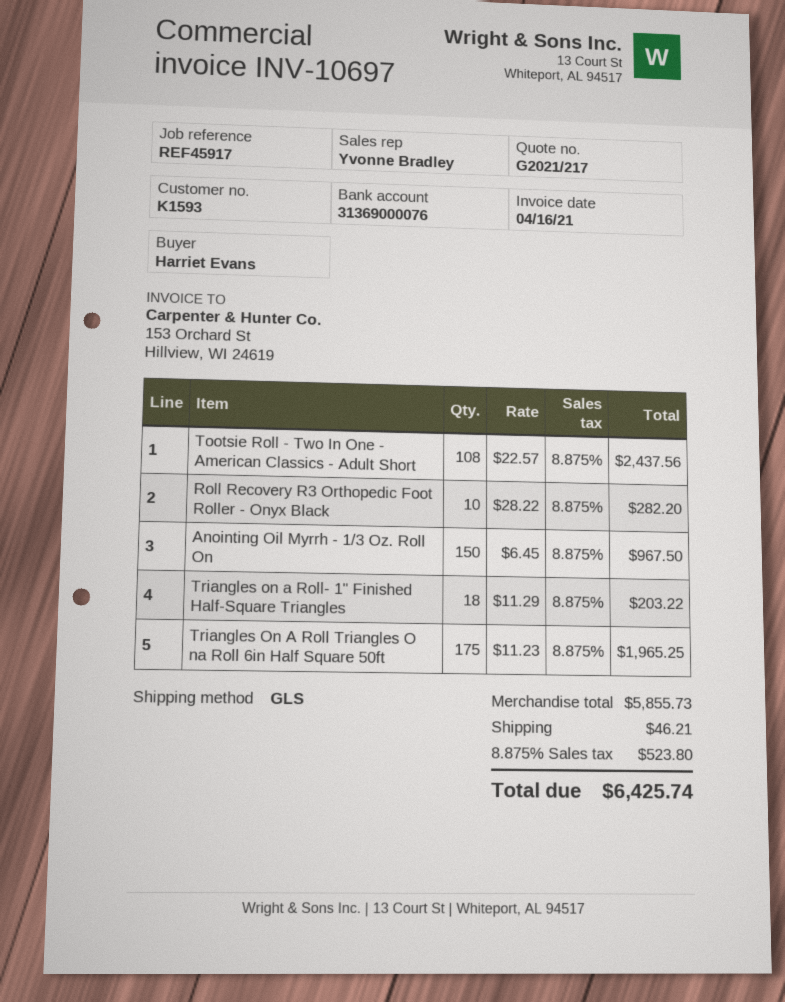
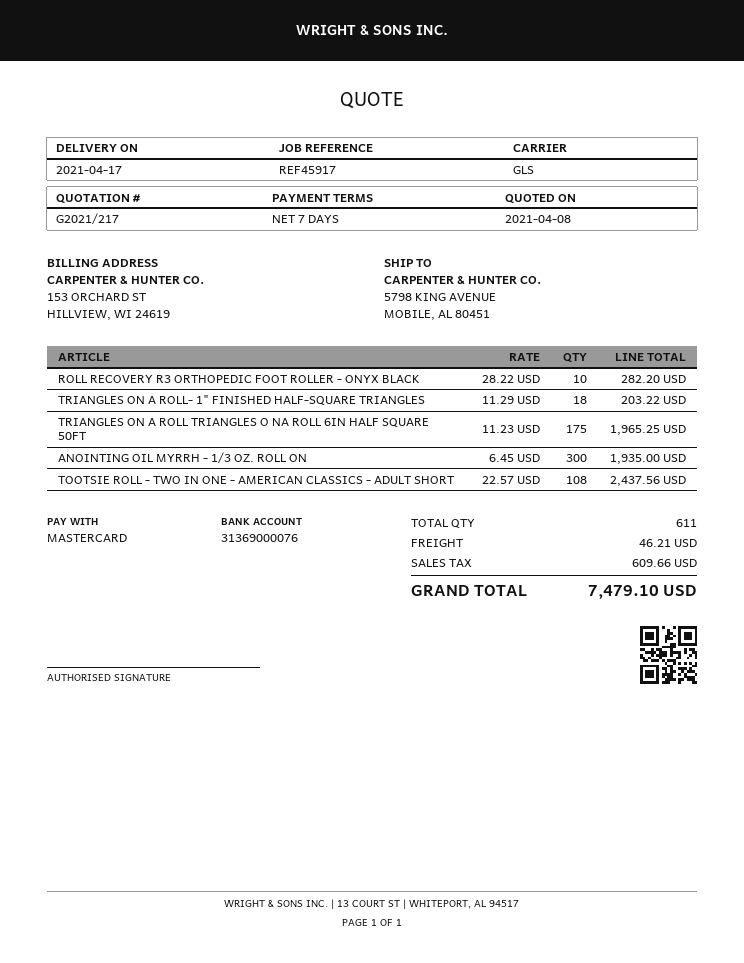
Anointing Oil Myrrh - 1/3 Oz. Roll On: 150 x 6.45 = 967.50 -> 300 x 6.45 = 1935.00
tax: 523.80 -> 609.66
total: 6425.74 -> 7479.10

